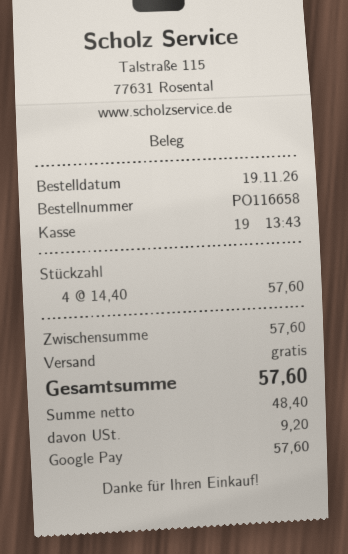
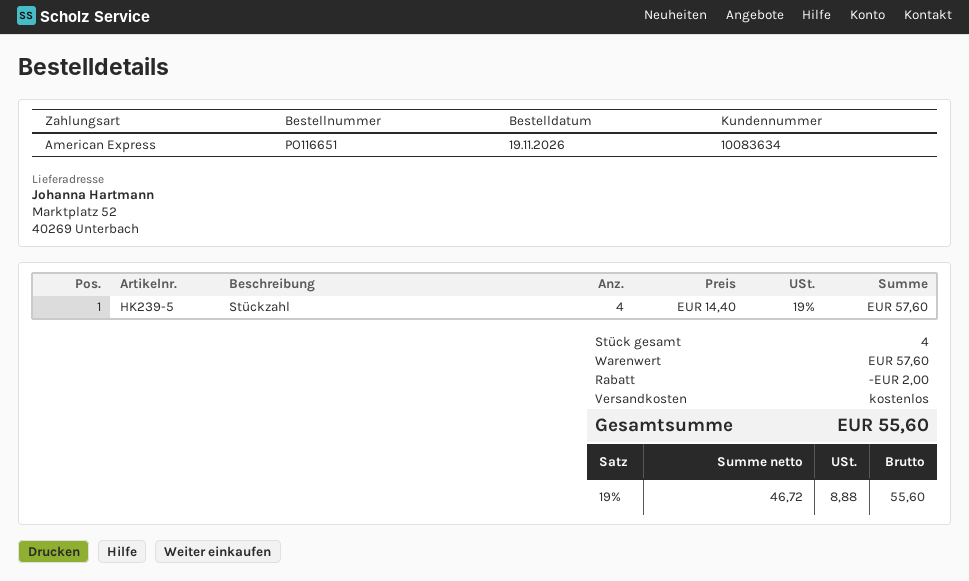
order number: PO116658 -> PO116651
payment method: Google Pay -> American Express
discount: none -> 2.00
net: 48.40 -> 46.72
tax: 9.20 -> 8.88
total: 57.60 -> 55.60

